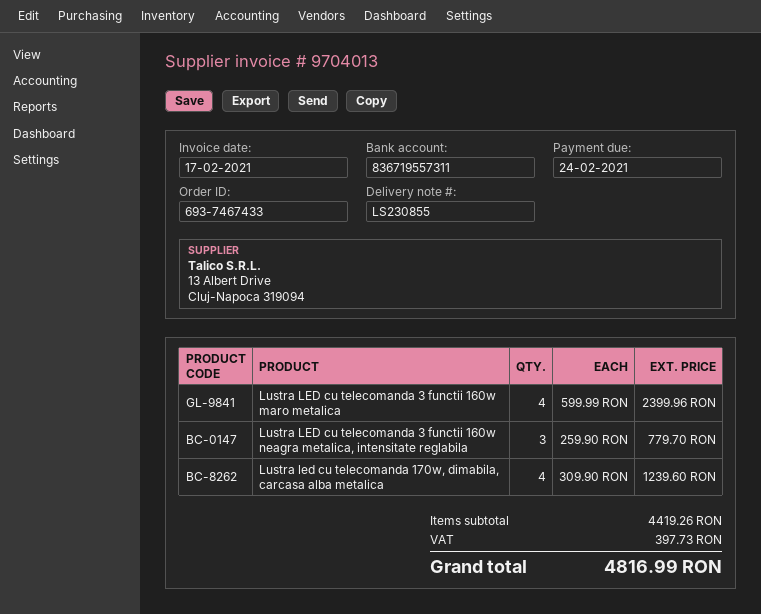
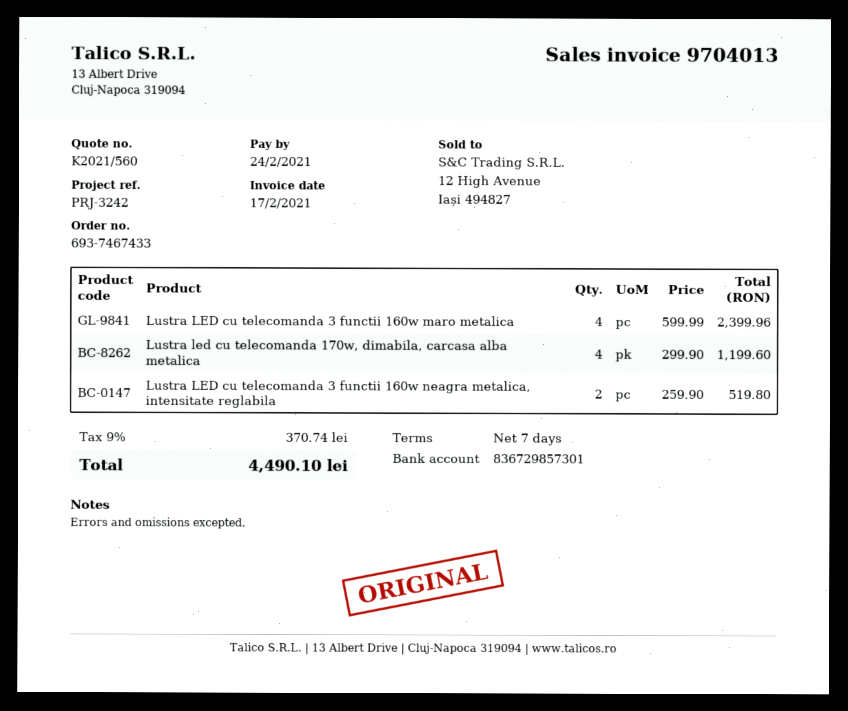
bank account: 836719557311 -> 836729857301
Lustra LED cu telecomanda 3 functii 160w neagra metalica, intensitate reglabila: 3 x 259.90 = 779.70 -> 2 x 259.90 = 519.80
Lustra led cu telecomanda 170w, dimabila, carcasa alba metalica: 4 x 309.90 = 1239.60 -> 4 x 299.90 = 1199.60
tax: 397.73 -> 370.74
total: 4816.99 -> 4490.10

